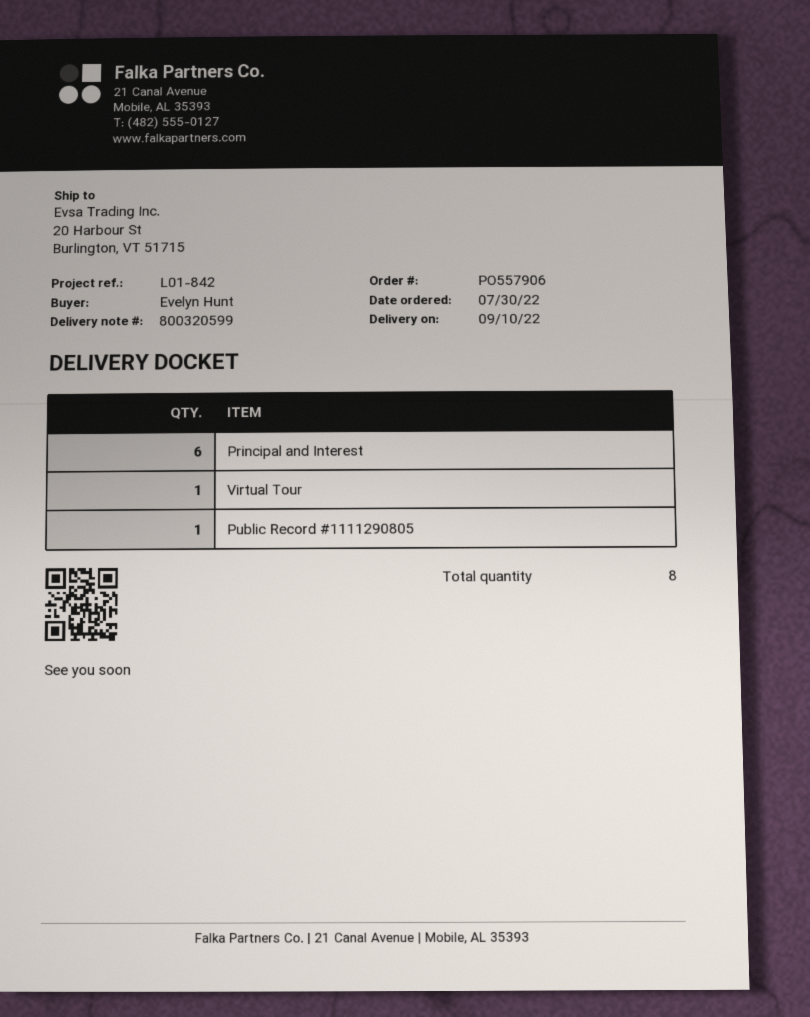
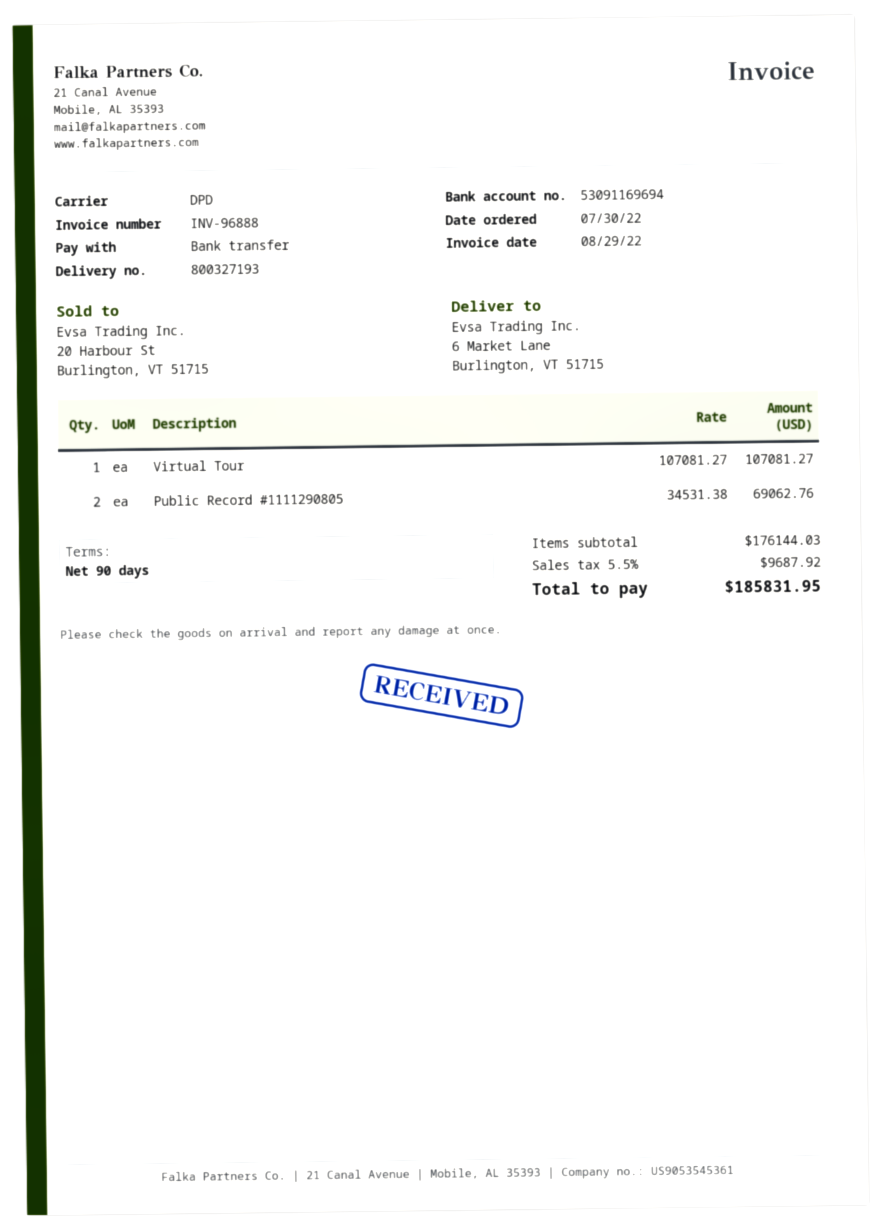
delivery note number: 800320599 -> 800327193
ship to: 20 Harbour St, Burlington, VT 51715 -> 6 Market Lane, Burlington, VT 51715
Principal and Interest: 6 -> none
Public Record #1111290805: 1 -> 2

